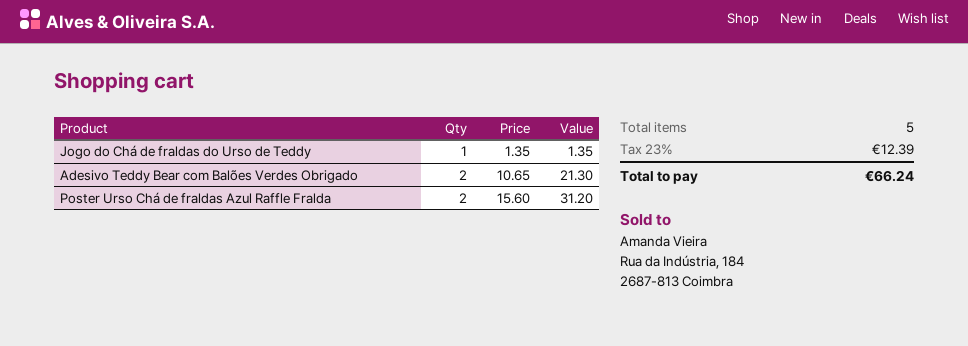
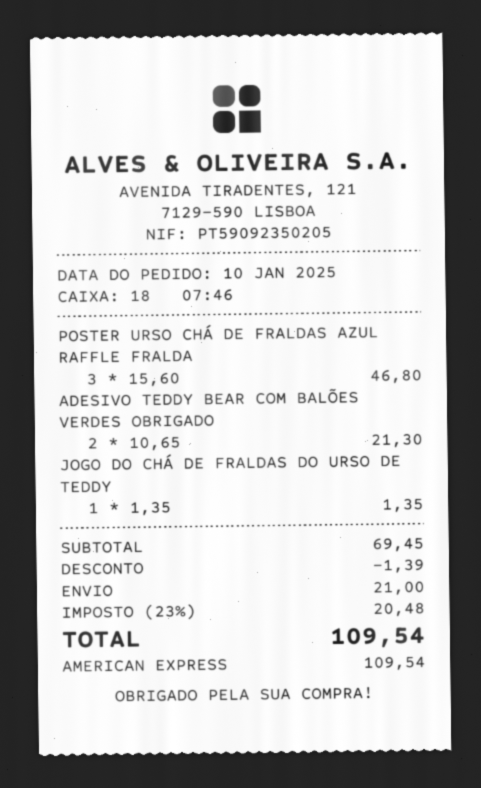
Poster Urso Chá de fraldas Azul Raffle Fralda: 2 x 15.60 = 31.20 -> 3 x 15.60 = 46.80
discount: none -> 1.39
shipping: none -> 21.00
tax: 23% = 12.39 -> 23% = 20.48
total: 66.24 -> 109.54

